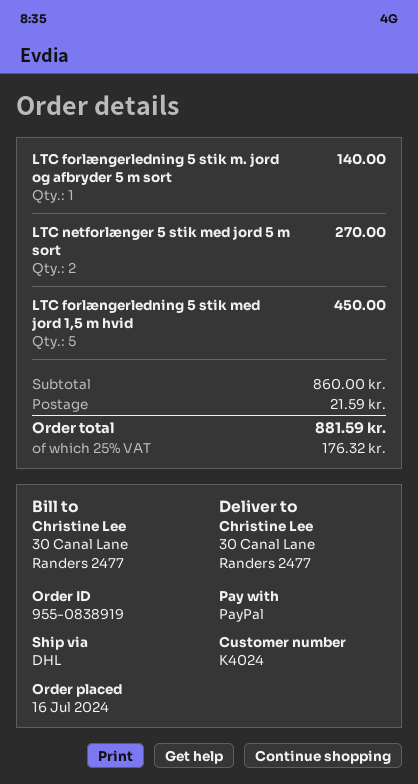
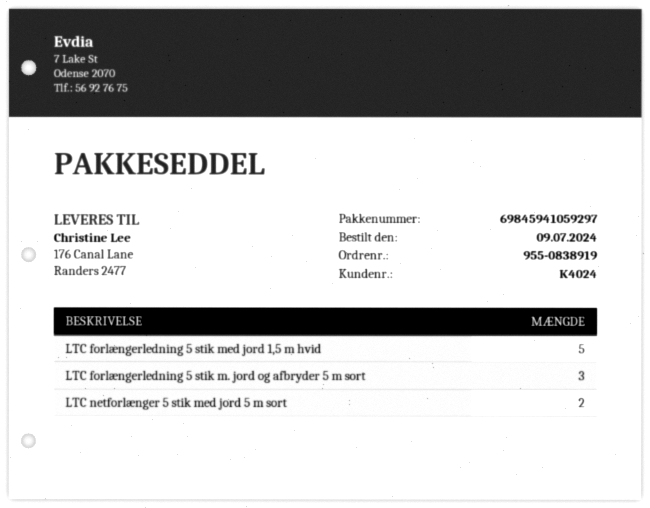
order date: 2024-07-16 -> 2024-07-09
ship to: 30 Canal Lane, Randers 2477 -> 176 Canal Lane, Randers 2477
LTC forlængerledning 5 stik m. jord og afbryder 5 m sort: 1 -> 3

